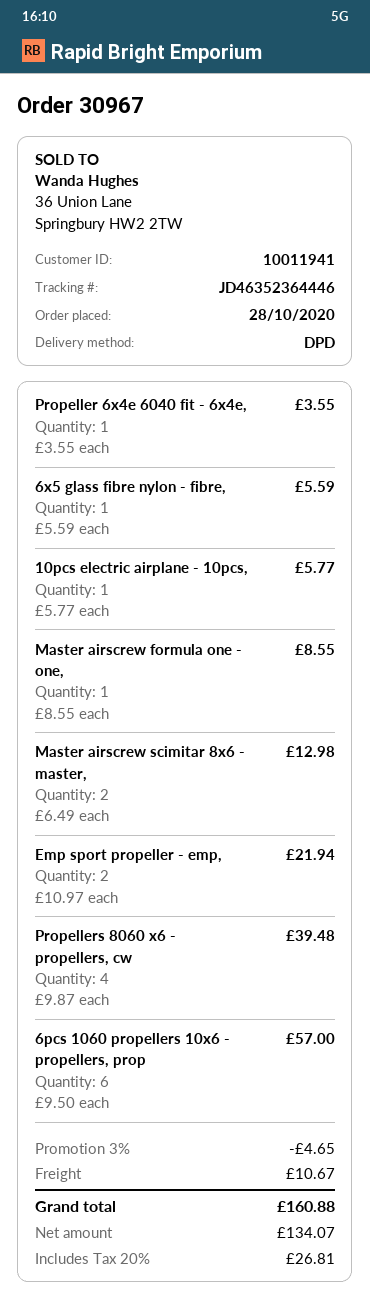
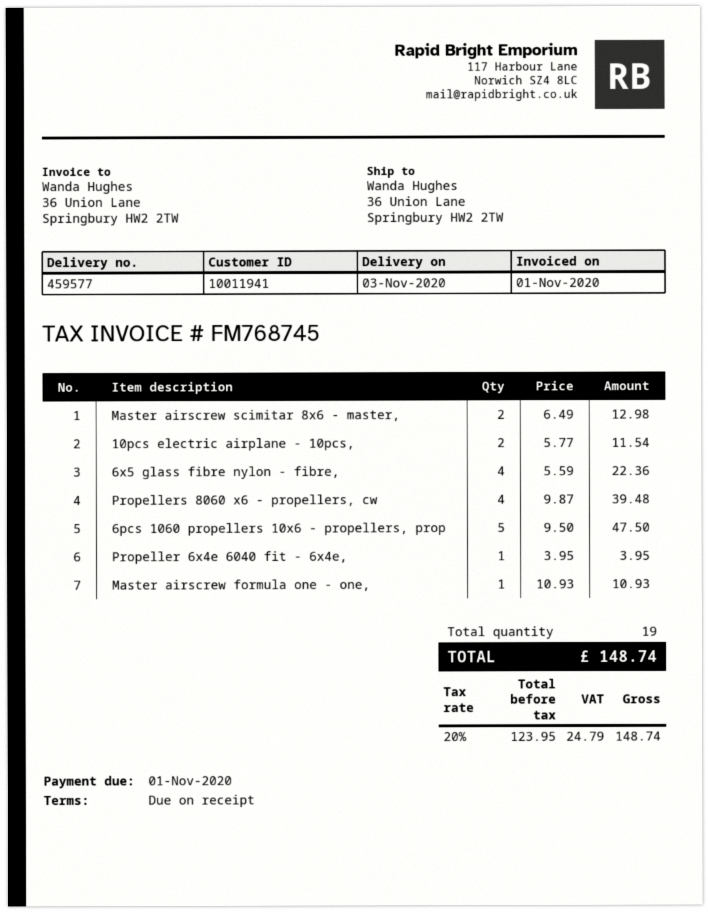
Propeller 6x4e 6040 fit - 6x4e,: 1 x 3.55 = 3.55 -> 1 x 3.95 = 3.95
6x5 glass fibre nylon - fibre,: 1 x 5.59 = 5.59 -> 4 x 5.59 = 22.36
10pcs electric airplane - 10pcs,: 1 x 5.77 = 5.77 -> 2 x 5.77 = 11.54
Master airscrew formula one - one,: 1 x 8.55 = 8.55 -> 1 x 10.93 = 10.93
Emp sport propeller - emp,: 2 x 10.97 = 21.94 -> none
6pcs 1060 propellers 10x6 - propellers, prop: 6 x 9.50 = 57.00 -> 5 x 9.50 = 47.50
discount: 3% = 4.65 -> none
shipping: 10.67 -> none
net: 134.07 -> 123.95
tax: 20% = 26.81 -> 20% = 24.79
total: 160.88 -> 148.74

